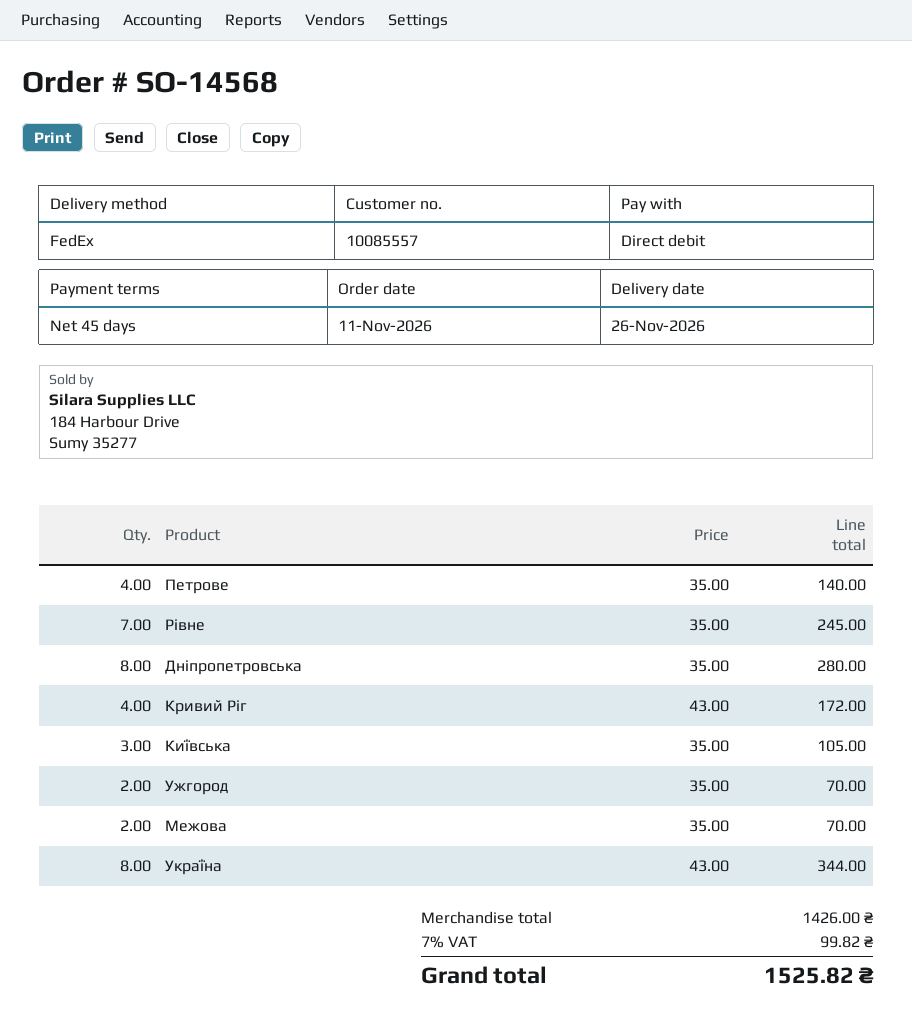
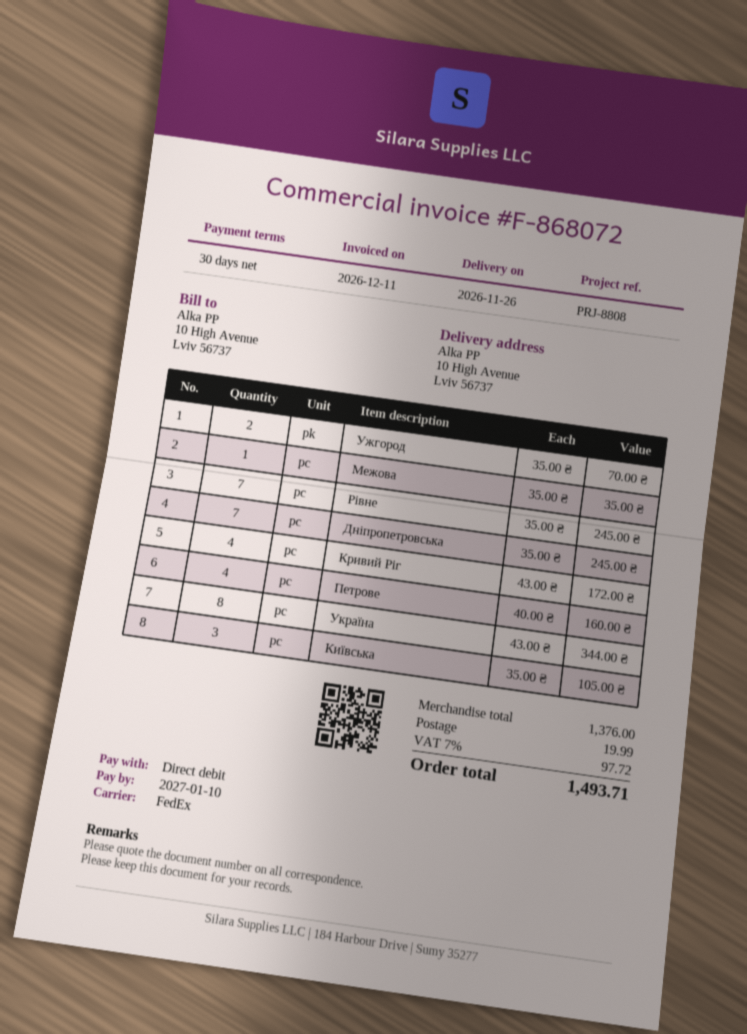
payment terms: 45 days -> 30 days
Петрове: 4 x 35.00 = 140.00 -> 4 x 40.00 = 160.00
Дніпропетровська: 8 x 35.00 = 280.00 -> 7 x 35.00 = 245.00
Межова: 2 x 35.00 = 70.00 -> 1 x 35.00 = 35.00
subtotal: 1426.00 -> 1376.00
shipping: none -> 19.99
tax: 7% = 99.82 -> 7% = 97.72
total: 1525.82 -> 1493.71

